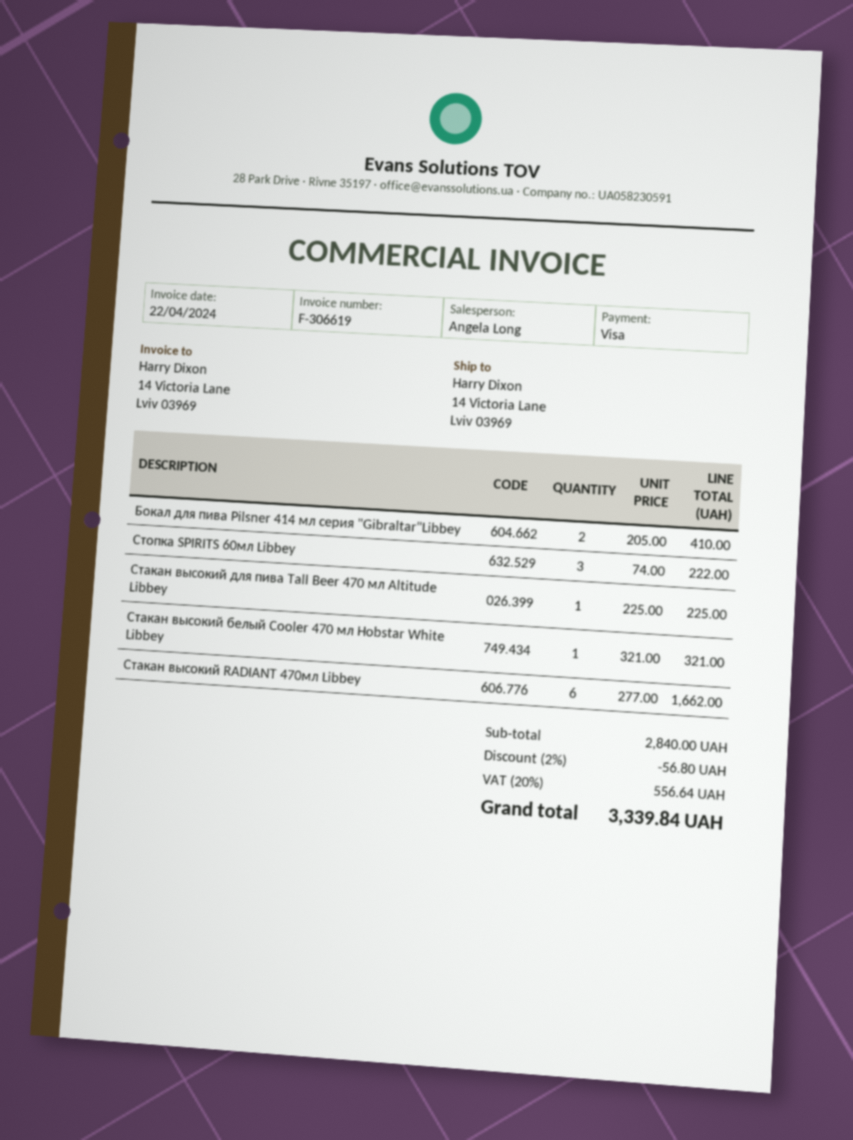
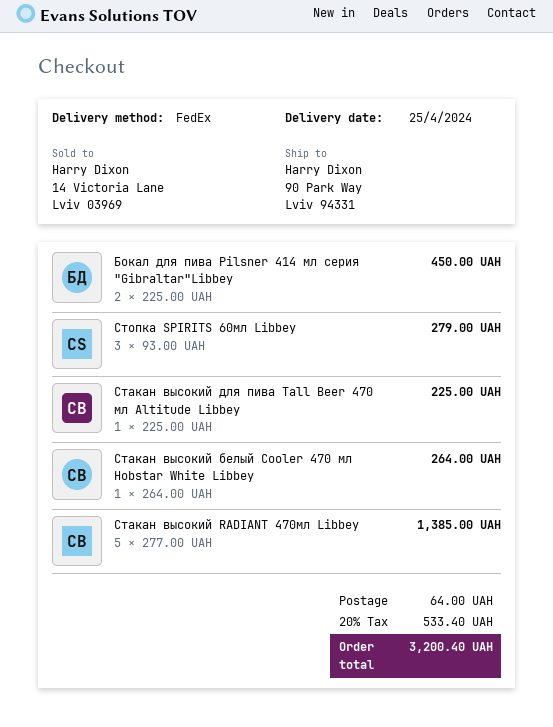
ship to: 14 Victoria Lane, Lviv 03969 -> 90 Park Way, Lviv 94331
Бокал для пива Pilsner 414 мл серия "Gibraltar"Libbey: 2 x 205.00 = 410.00 -> 2 x 225.00 = 450.00
Стопка SPIRITS 60мл Libbey: 3 x 74.00 = 222.00 -> 3 x 93.00 = 279.00
Стакан высокий белый Cooler 470 мл Hobstar White Libbey: 1 x 321.00 = 321.00 -> 1 x 264.00 = 264.00
Стакан высокий RADIANT 470мл Libbey: 6 x 277.00 = 1662.00 -> 5 x 277.00 = 1385.00
discount: 2% = 56.80 -> none
shipping: none -> 64.00
tax: 20% = 556.64 -> 20% = 533.40
total: 3339.84 -> 3200.40

